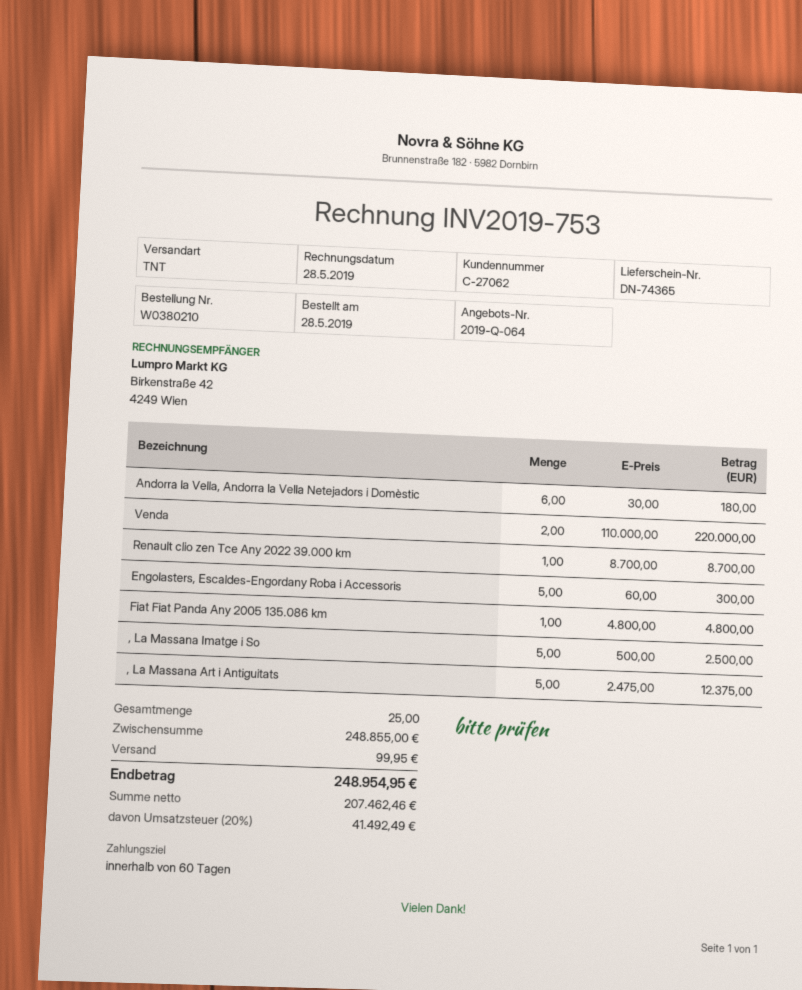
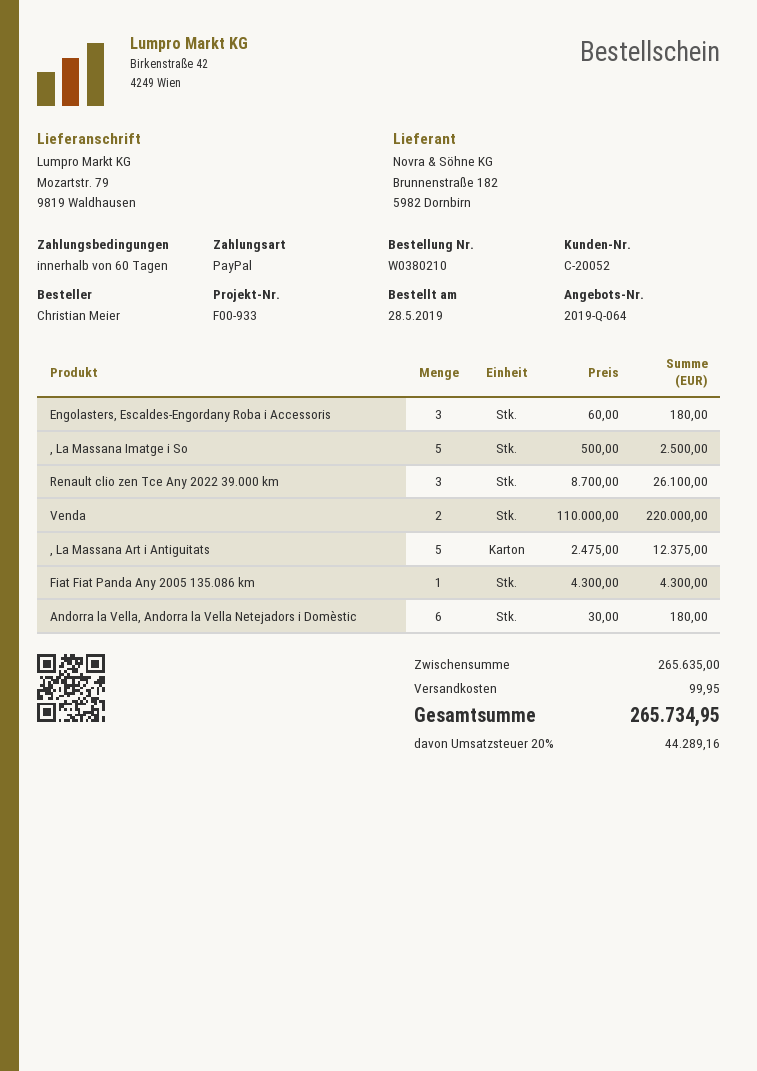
customer number: C-27062 -> C-20052
Renault clio zen Tce Any 2022 39.000 km: 1 x 8700.00 = 8700.00 -> 3 x 8700.00 = 26100.00
Engolasters, Escaldes-Engordany Roba i Accessoris: 5 x 60.00 = 300.00 -> 3 x 60.00 = 180.00
Fiat Fiat Panda Any 2005 135.086 km: 1 x 4800.00 = 4800.00 -> 1 x 4300.00 = 4300.00
subtotal: 248855.00 -> 265635.00
tax: 20% = 41492.49 -> 20% = 44289.16
total: 248954.95 -> 265734.95

